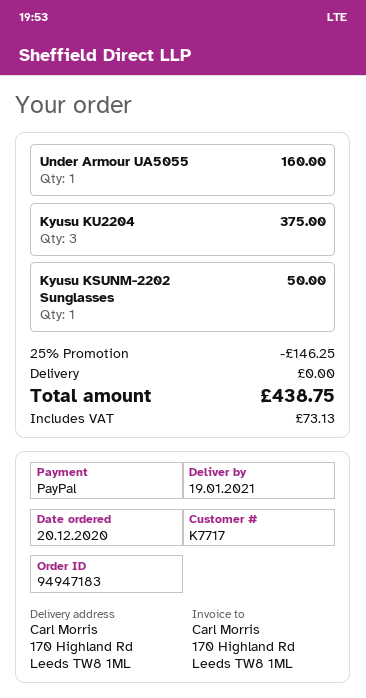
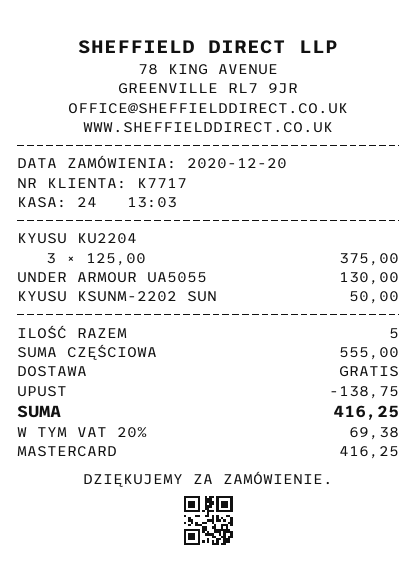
payment method: PayPal -> Mastercard
Under Armour UA5055: 1 for 160.00 -> 1 for 130.00
discount: 146.25 -> 138.75
tax: 73.13 -> 69.38
total: 438.75 -> 416.25

